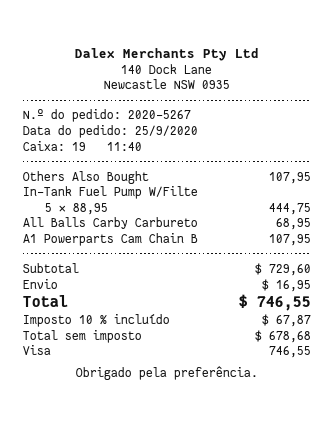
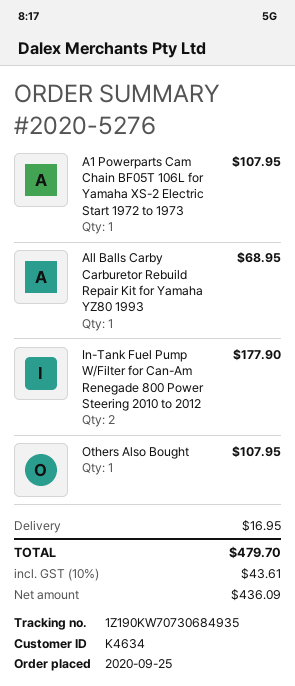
order number: 2020-5267 -> 2020-5276
In-Tank Fuel Pump W/Filte: 5 for 444.75 -> 2 for 177.90
net: 678.68 -> 436.09
tax: 10% = 67.87 -> 10% = 43.61
total: 746.55 -> 479.70

